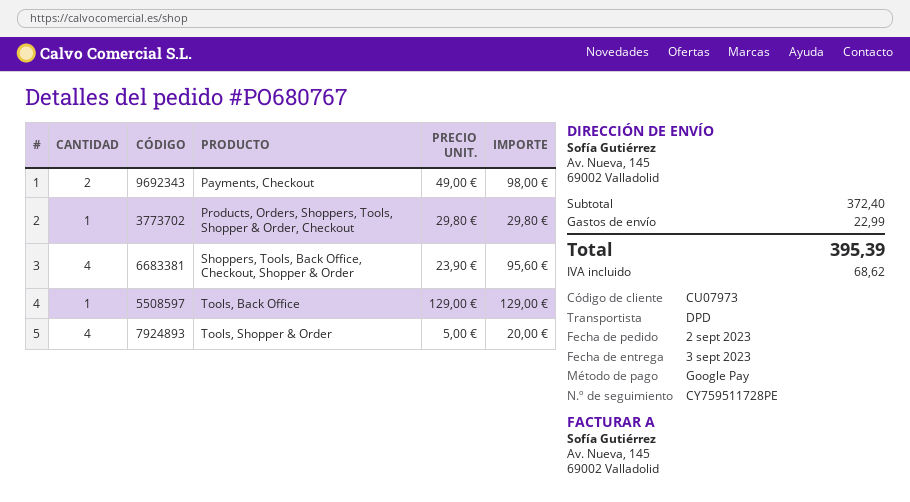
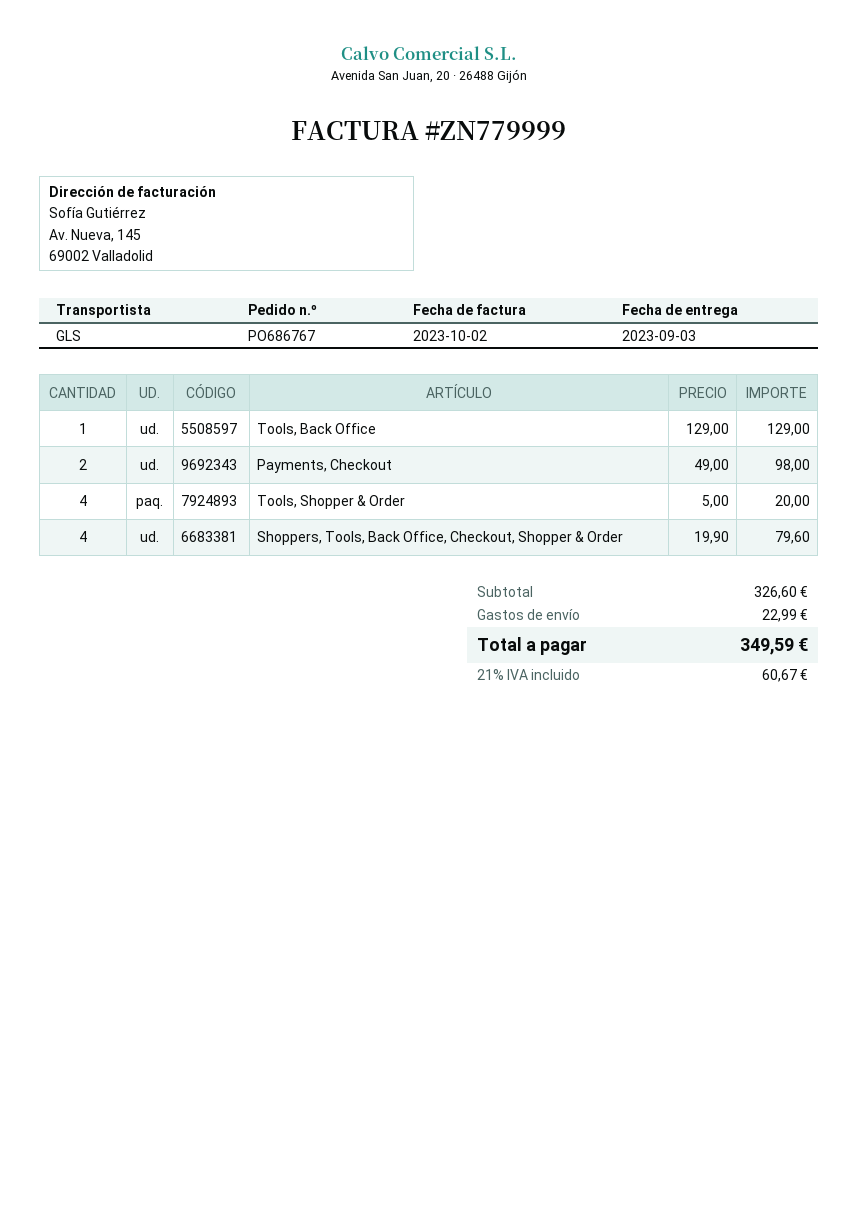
order number: PO680767 -> PO686767
shipping method: DPD -> GLS
Products, Orders, Shoppers, Tools, Shopper & Order, Checkout: 1 x 29.80 = 29.80 -> none
Shoppers, Tools, Back Office, Checkout, Shopper & Order: 4 x 23.90 = 95.60 -> 4 x 19.90 = 79.60
subtotal: 372.40 -> 326.60
tax: 68.62 -> 60.67
total: 395.39 -> 349.59

